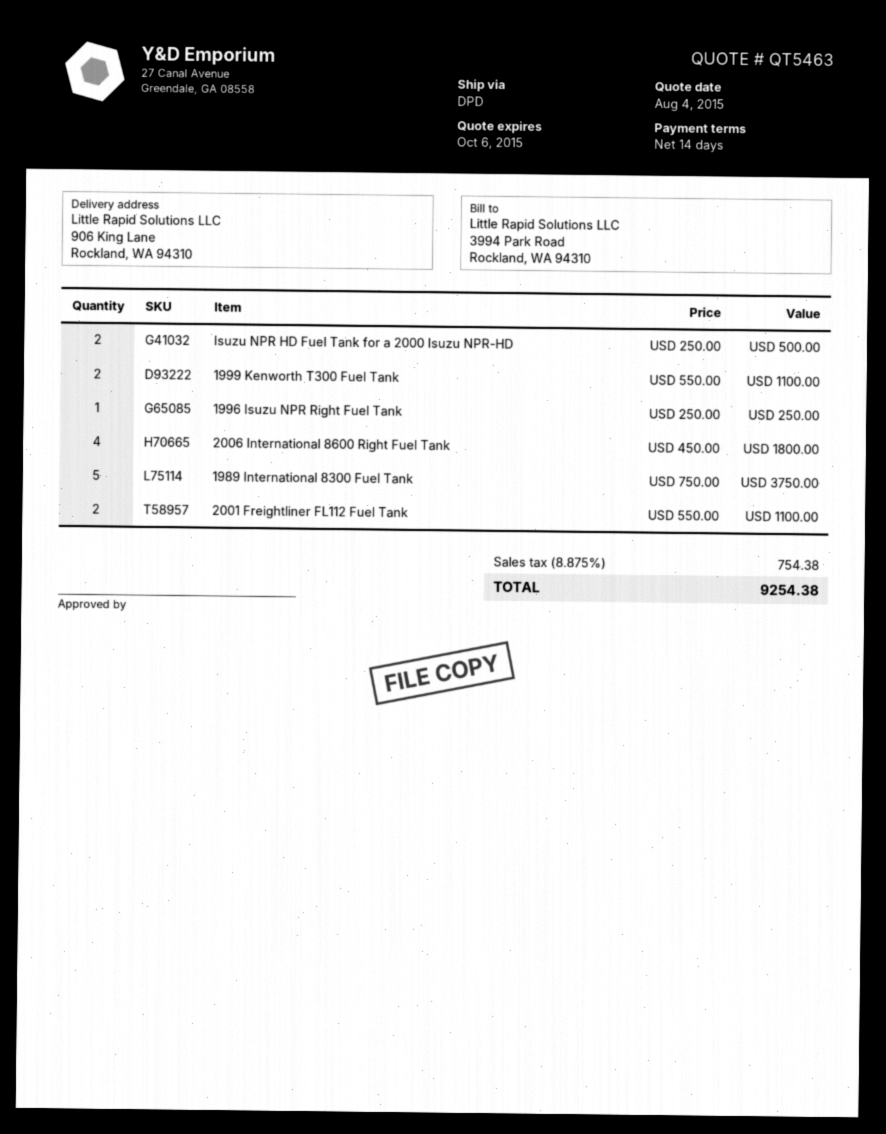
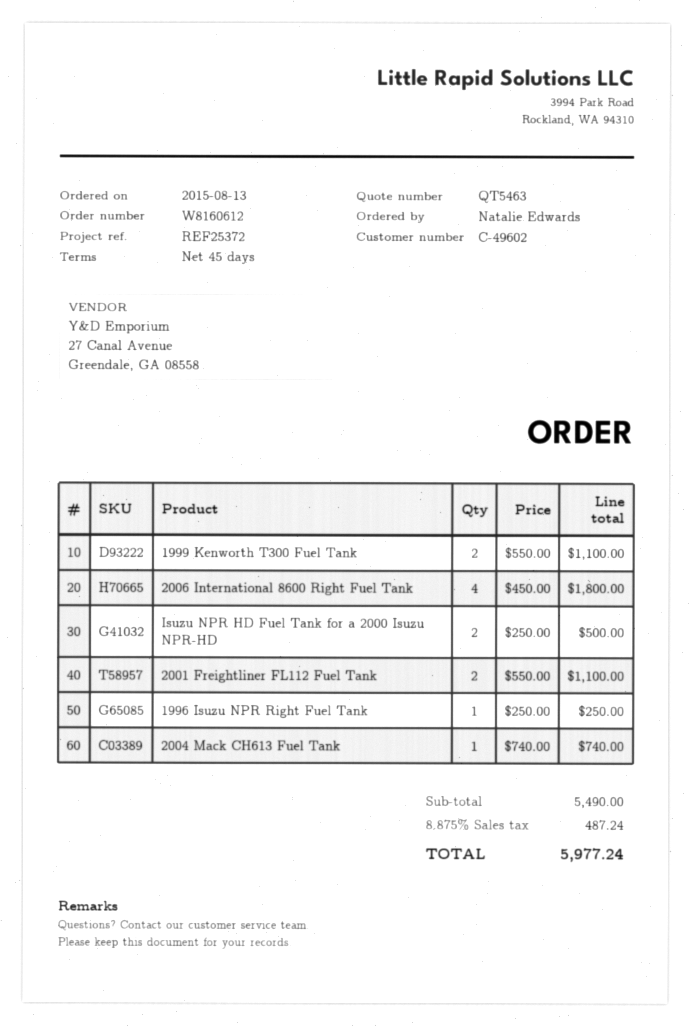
payment terms: 14 days -> 45 days
1989 International 8300 Fuel Tank: 5 x 750.00 = 3750.00 -> none
2004 Mack CH613 Fuel Tank: none -> 1 x 740.00 = 740.00
tax: 8.875% = 754.38 -> 8.875% = 487.24
total: 9254.38 -> 5977.24

